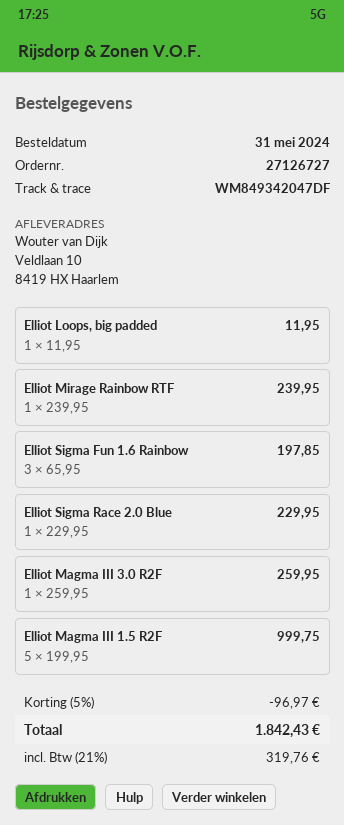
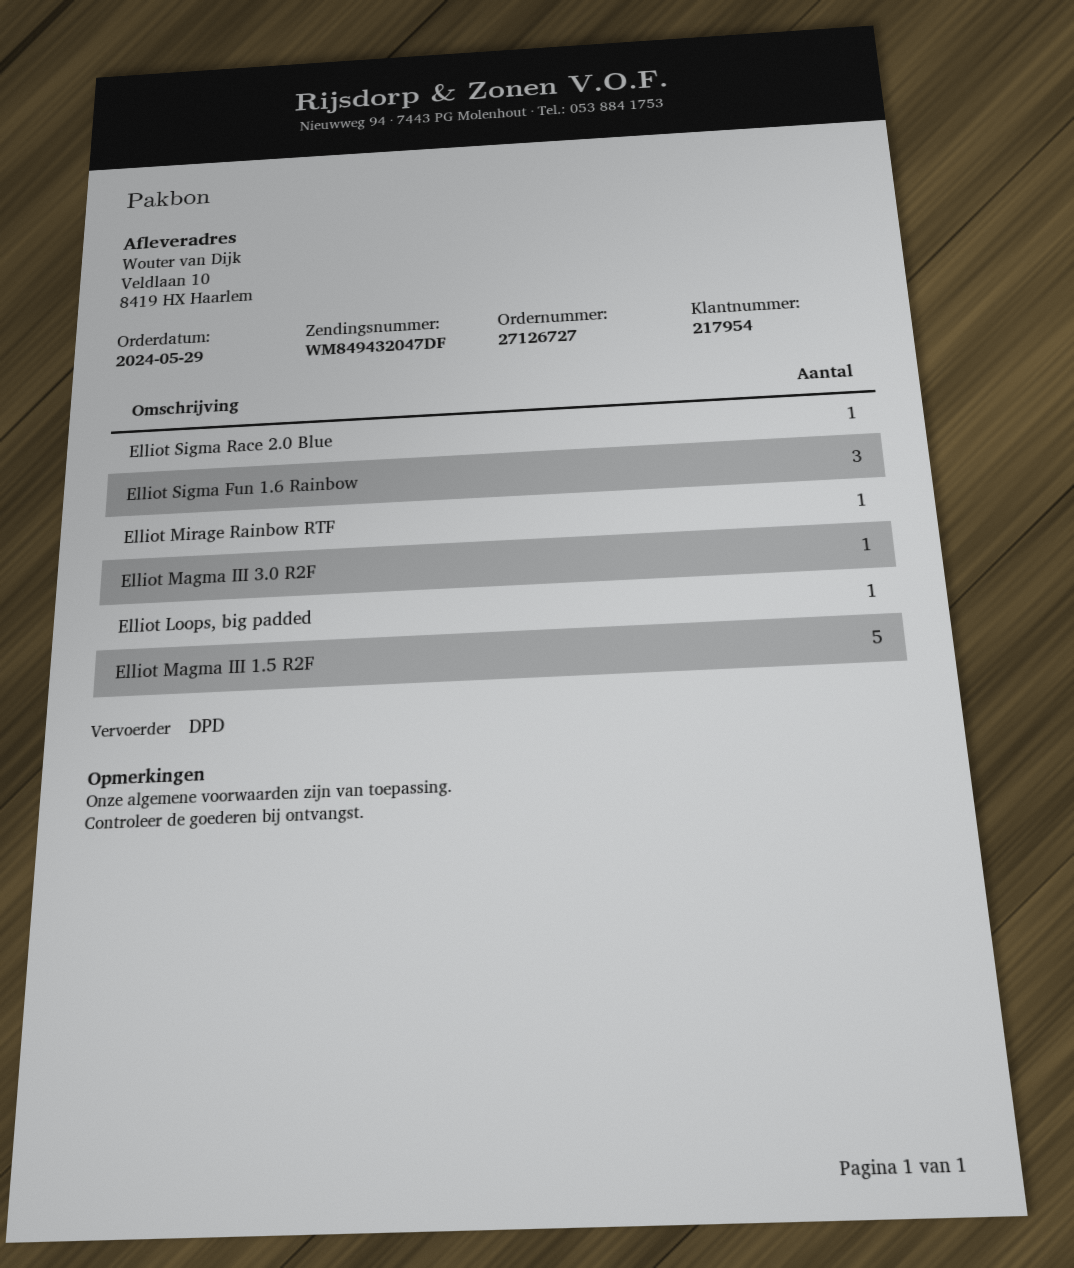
order date: 2024-05-31 -> 2024-05-29
tracking number: WM849342047DF -> WM849432047DF

